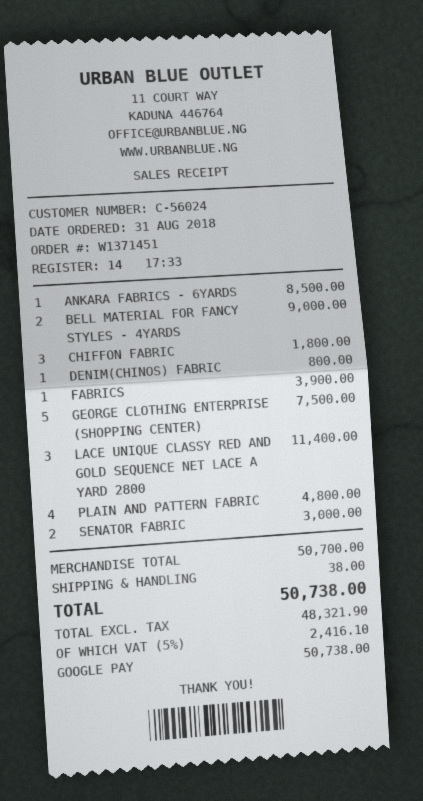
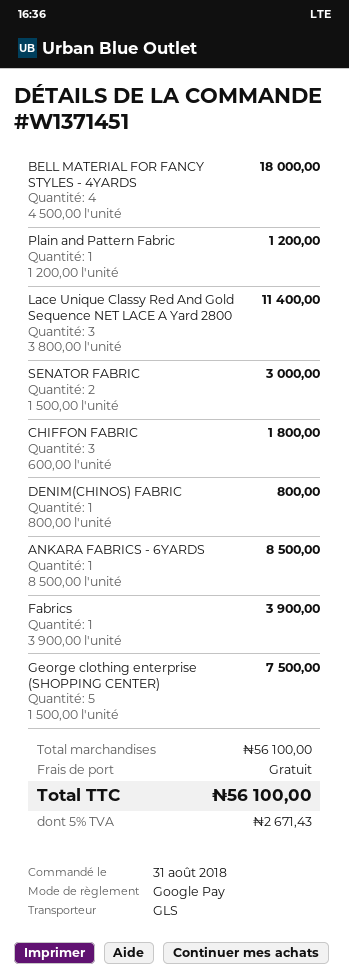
BELL MATERIAL FOR FANCY STYLES - 4YARDS: 2 for 9000.00 -> 4 for 18000.00
PLAIN AND PATTERN FABRIC: 4 for 4800.00 -> 1 for 1200.00
subtotal: 50700.00 -> 56100.00
shipping: 38.00 -> 0.00
tax: 5% = 2416.10 -> 5% = 2671.43
total: 50738.00 -> 56100.00

